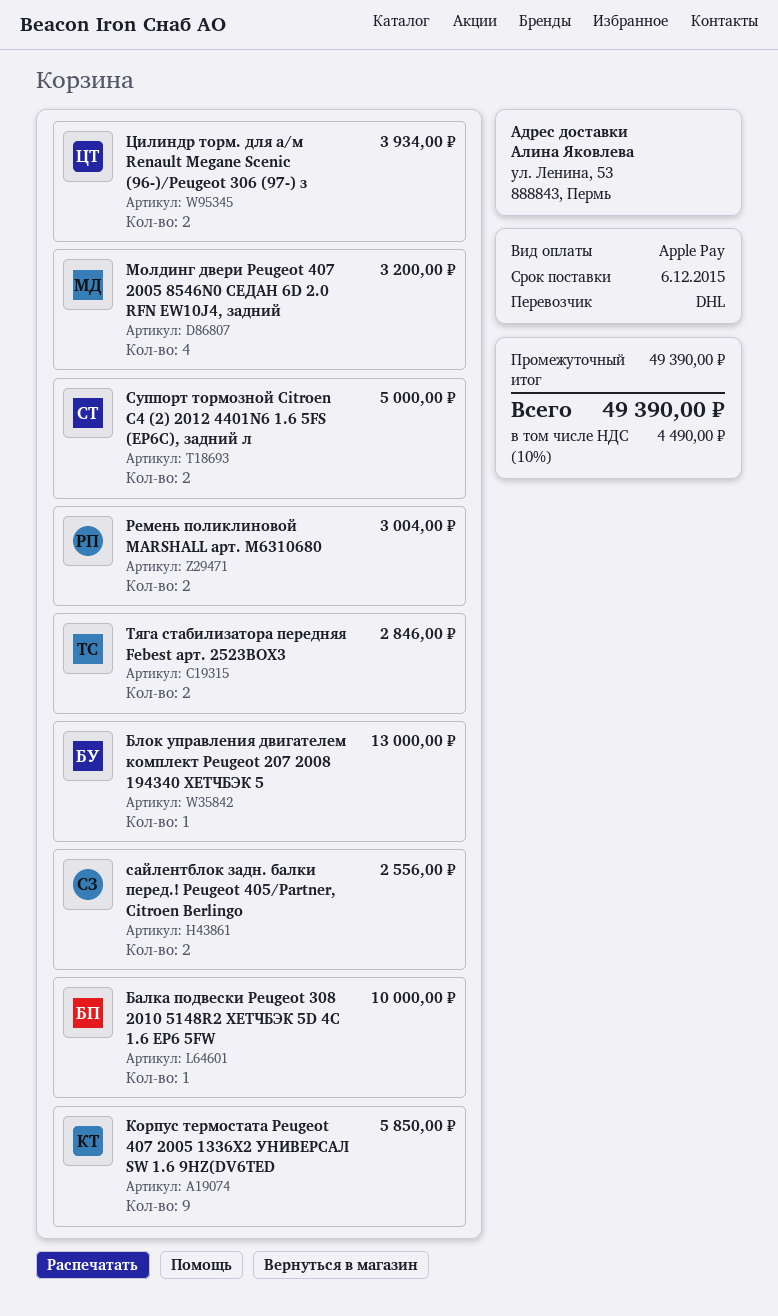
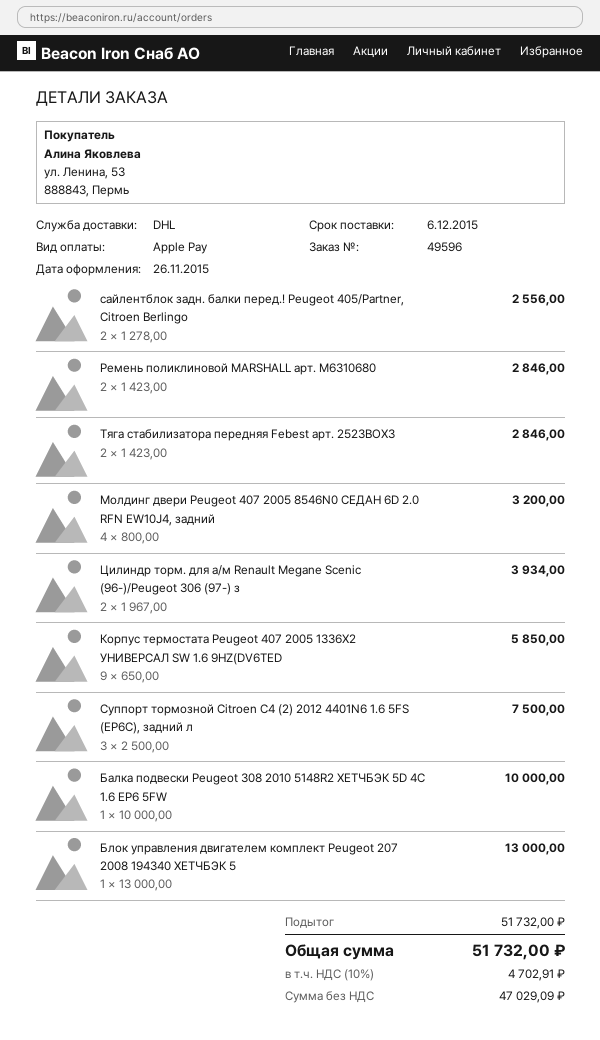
Суппорт тормозной Citroen C4 (2) 2012 4401N6 1.6 5FS (EP6C), задний л: 2 for 5000.00 -> 3 for 7500.00
Ремень поликлиновой MARSHALL арт. M6310680: 2 for 3004.00 -> 2 for 2846.00
subtotal: 49390.00 -> 51732.00
tax: 10% = 4490.00 -> 10% = 4702.91
total: 49390.00 -> 51732.00

